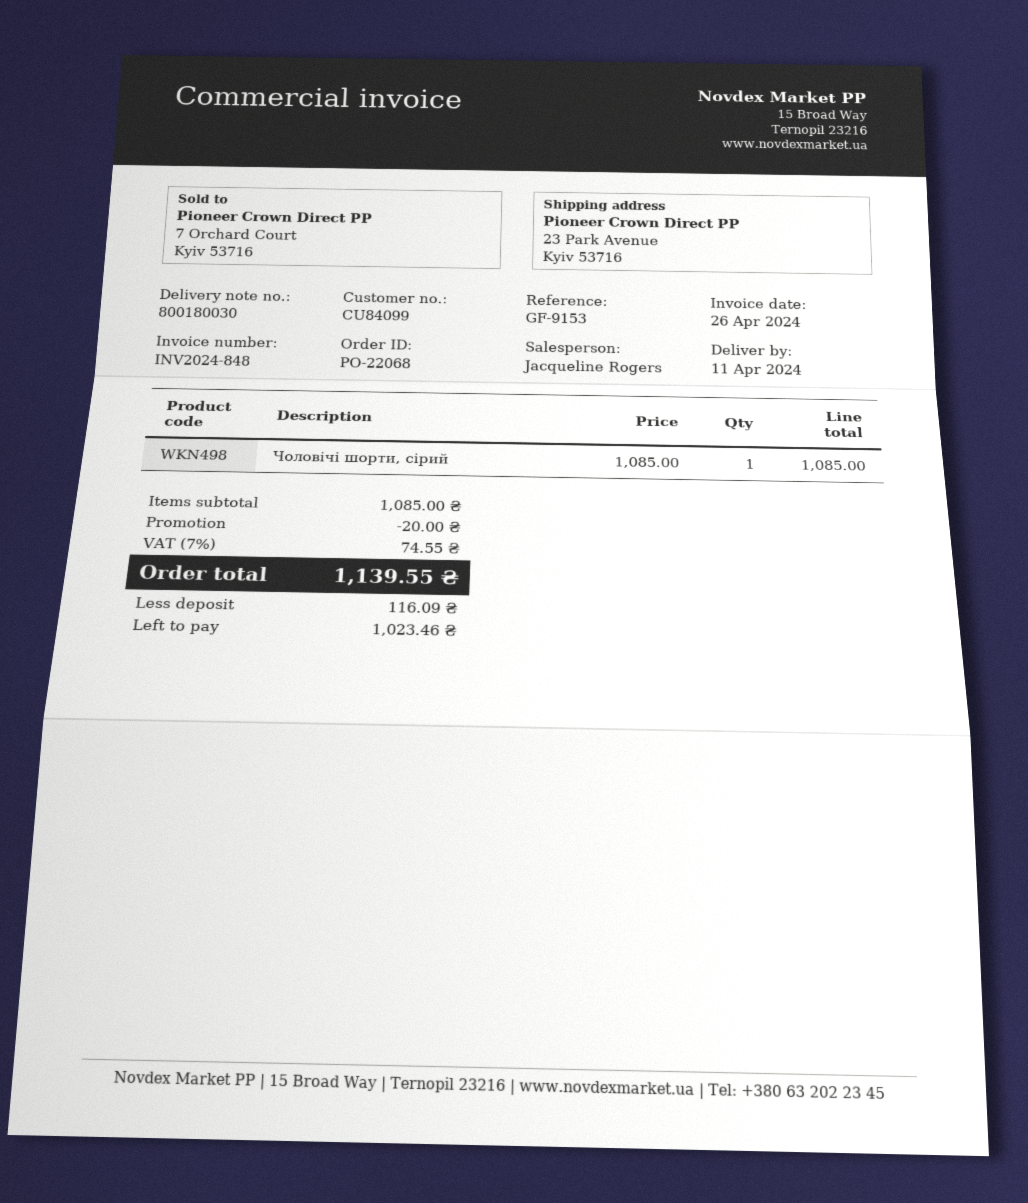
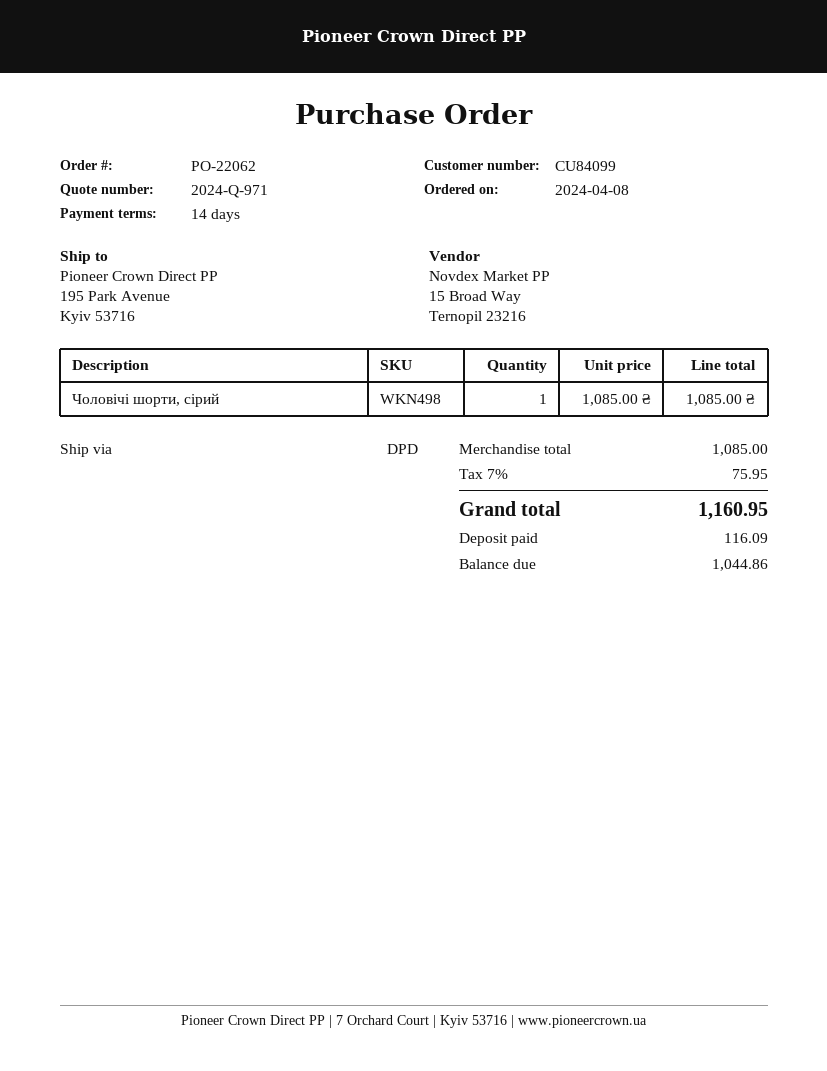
order number: PO-22068 -> PO-22062
ship to: 23 Park Avenue, Kyiv 53716 -> 195 Park Avenue, Kyiv 53716
discount: 20.00 -> none
tax: 7% = 74.55 -> 7% = 75.95
total: 1139.55 -> 1160.95
balance: 1023.46 -> 1044.86

